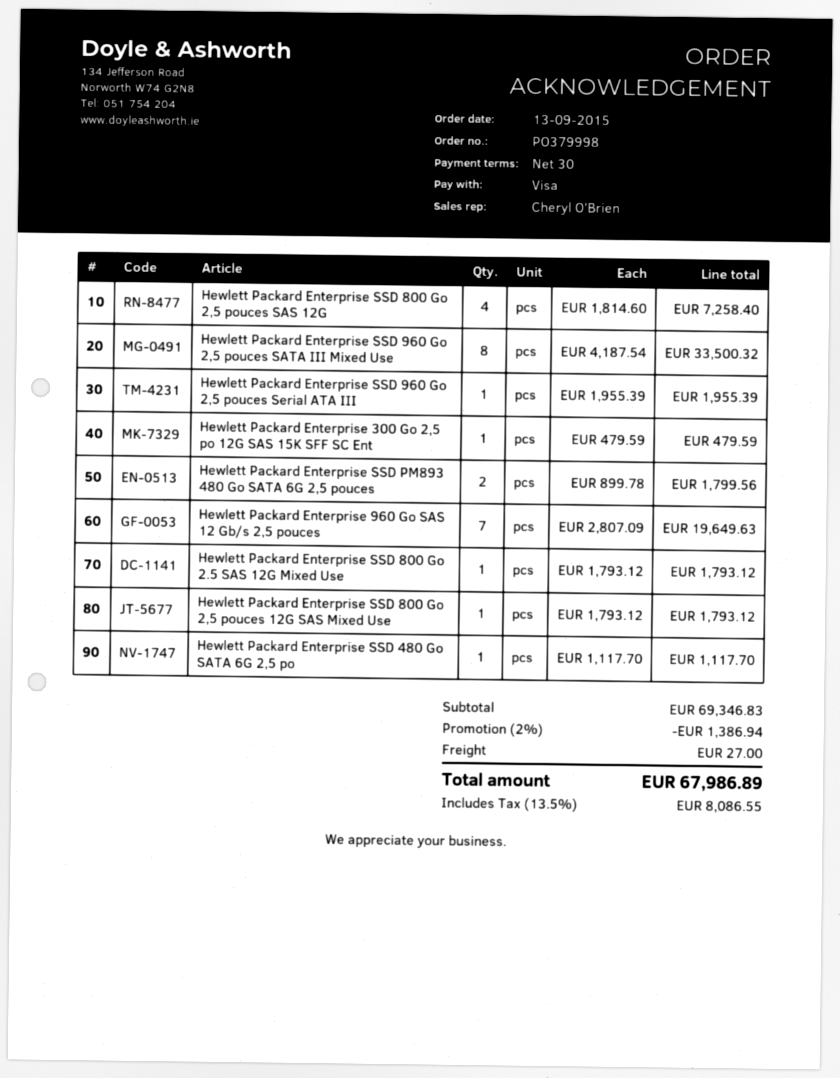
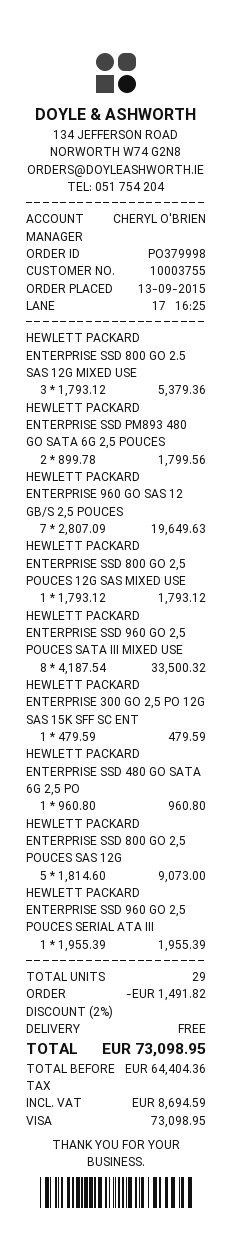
Hewlett Packard Enterprise SSD 800 Go 2,5 pouces SAS 12G: 4 x 1814.60 = 7258.40 -> 5 x 1814.60 = 9073.00
Hewlett Packard Enterprise SSD 800 Go 2.5 SAS 12G Mixed Use: 1 x 1793.12 = 1793.12 -> 3 x 1793.12 = 5379.36
Hewlett Packard Enterprise SSD 480 Go SATA 6G 2,5 po: 1 x 1117.70 = 1117.70 -> 1 x 960.80 = 960.80
discount: 2% = 1386.94 -> 2% = 1491.82
shipping: 27.00 -> 0.00
tax: 8086.55 -> 8694.59
total: 67986.89 -> 73098.95

